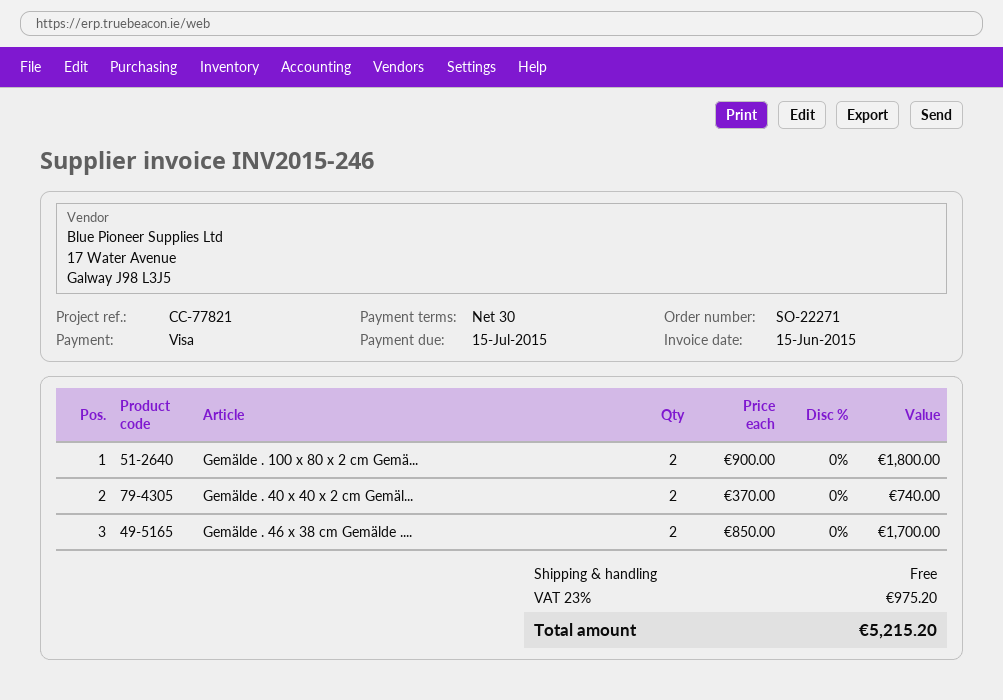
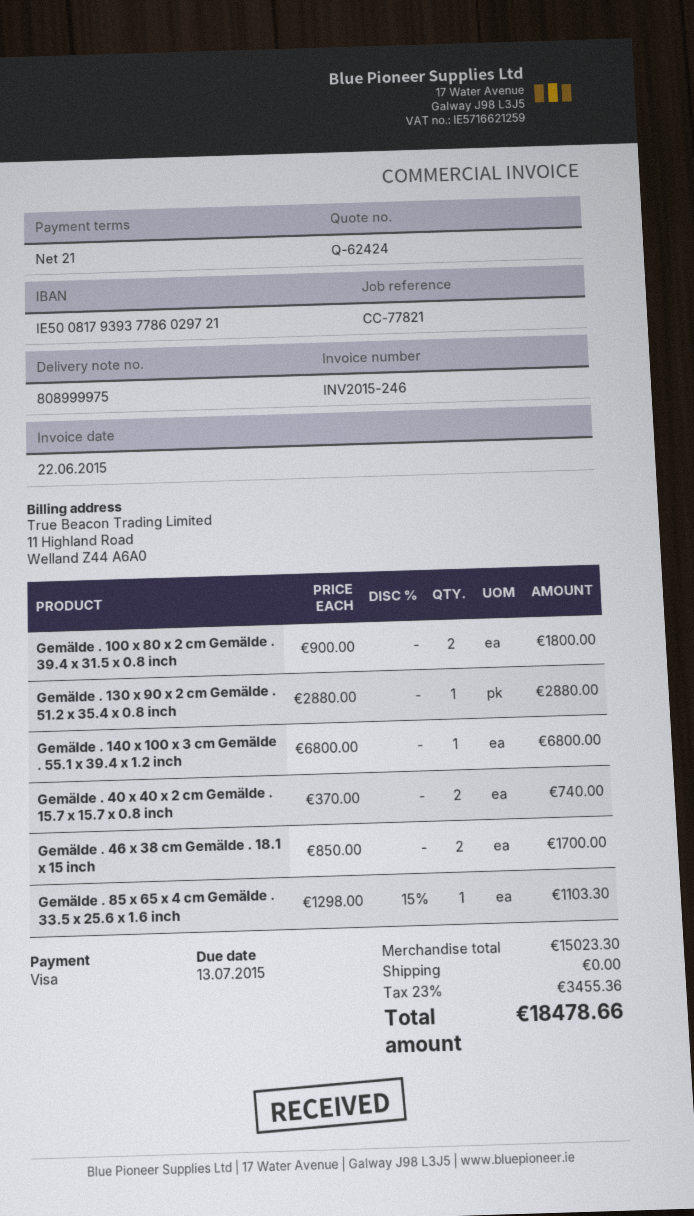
invoice date: 2015-06-15 -> 2015-06-22
payment terms: 30 days -> 21 days
due date: 2015-07-15 -> 2015-07-13
Gemälde . 130 x 90 x 2 cm Gemälde . 51.2 x 35.4 x 0.8 inch: none -> 1 x 2880.00 = 2880.00
Gemälde . 140 x 100 x 3 cm Gemälde . 55.1 x 39.4 x 1.2 inch: none -> 1 x 6800.00 = 6800.00
Gemälde . 85 x 65 x 4 cm Gemälde . 33.5 x 25.6 x 1.6 inch: none -> 1 x 1298.00 - 15% = 1103.30
tax: 23% = 975.20 -> 23% = 3455.36
total: 5215.20 -> 18478.66

